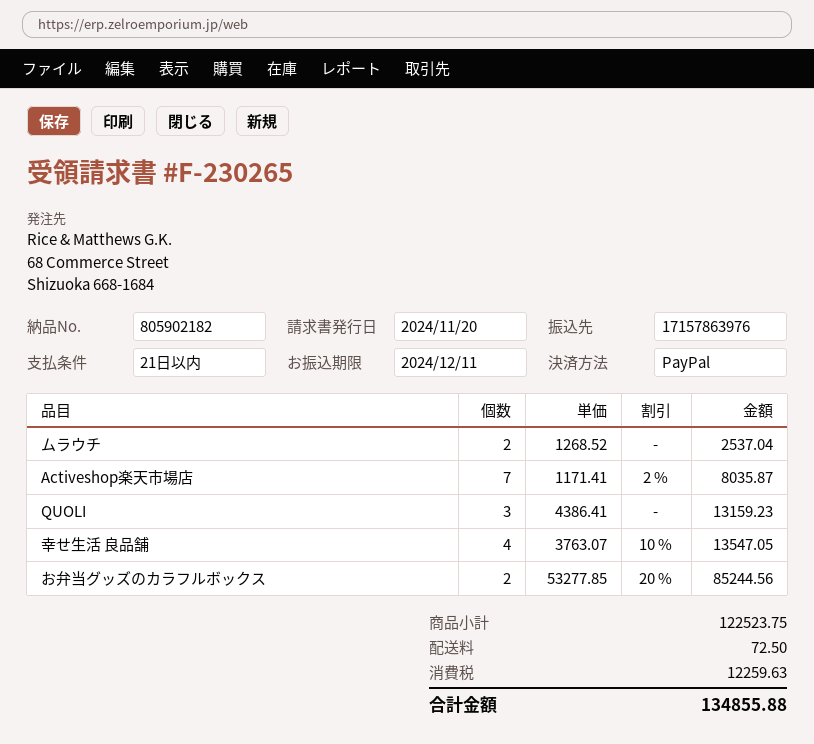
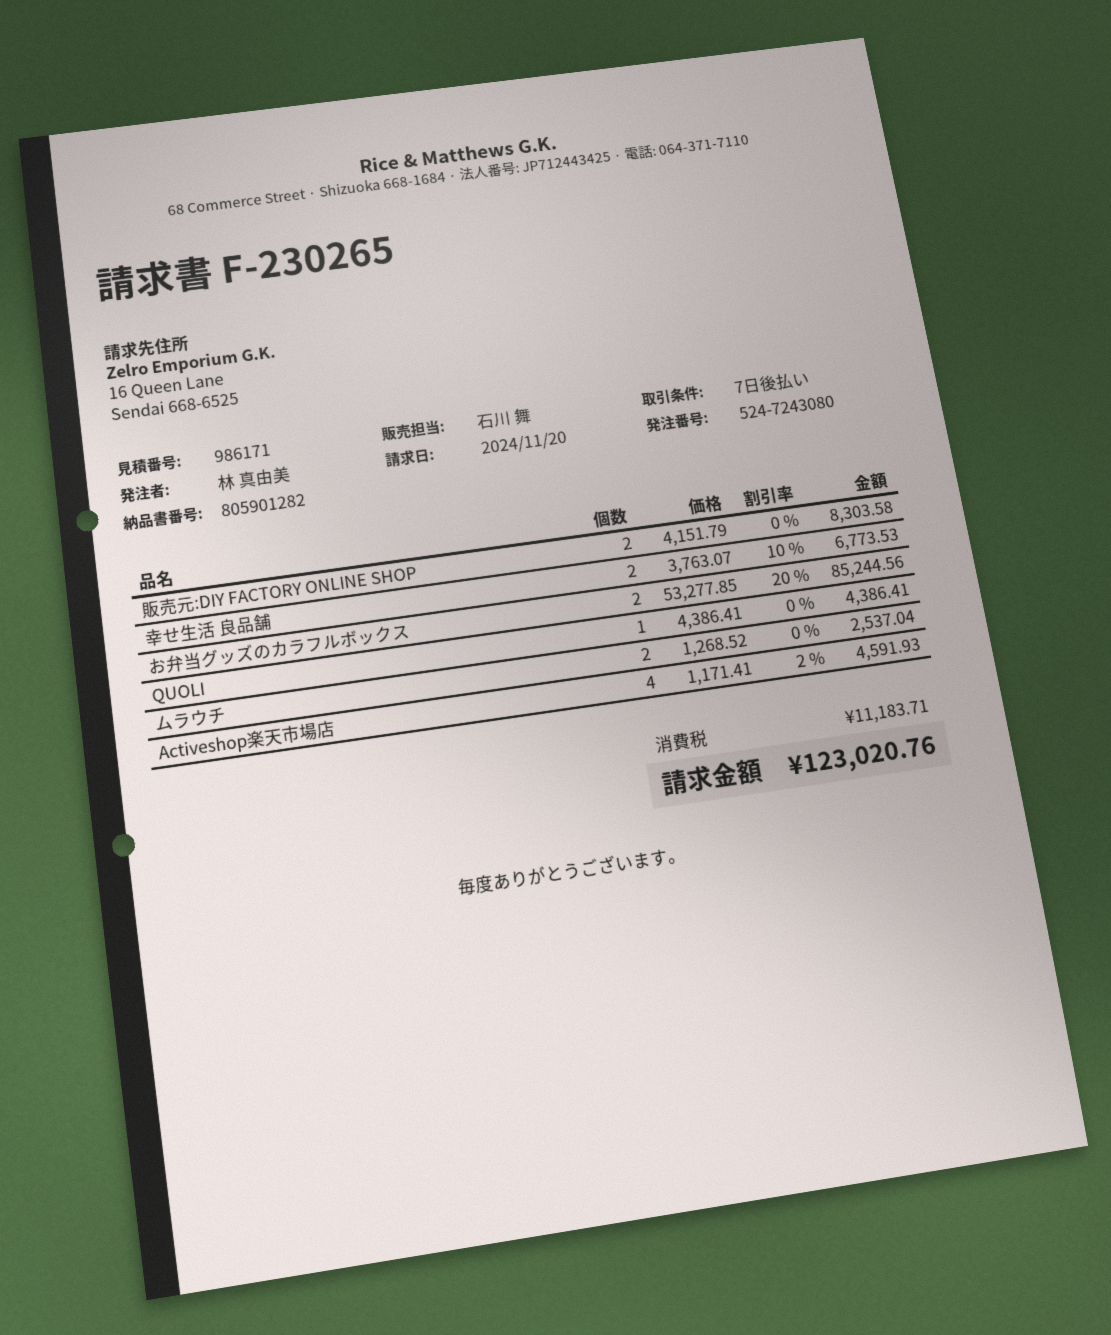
delivery note number: 805902182 -> 805901282
payment terms: 21 days -> 7 days
Activeshop楽天市場店: 7 x 1171.41 - 2% = 8035.87 -> 4 x 1171.41 - 2% = 4591.93
QUOLI: 3 x 4386.41 = 13159.23 -> 1 x 4386.41 = 4386.41
幸せ生活 良品舗: 4 x 3763.07 - 10% = 13547.05 -> 2 x 3763.07 - 10% = 6773.53
販売元:DIY FACTORY ONLINE SHOP: none -> 2 x 4151.79 = 8303.58
shipping: 72.50 -> none
tax: 12259.63 -> 11183.71
total: 134855.88 -> 123020.76

